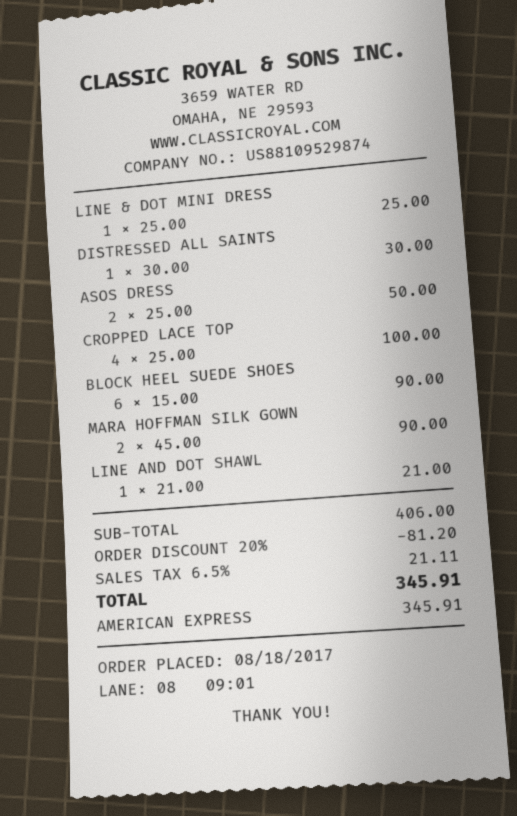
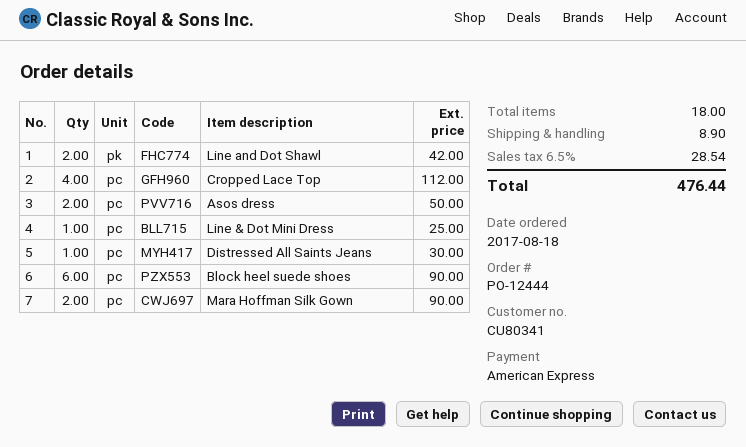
CROPPED LACE TOP: 4 for 100.00 -> 4 for 112.00
LINE AND DOT SHAWL: 1 for 21.00 -> 2 for 42.00
discount: 20% = 81.20 -> none
shipping: none -> 8.90
tax: 6.5% = 21.11 -> 6.5% = 28.54
total: 345.91 -> 476.44

